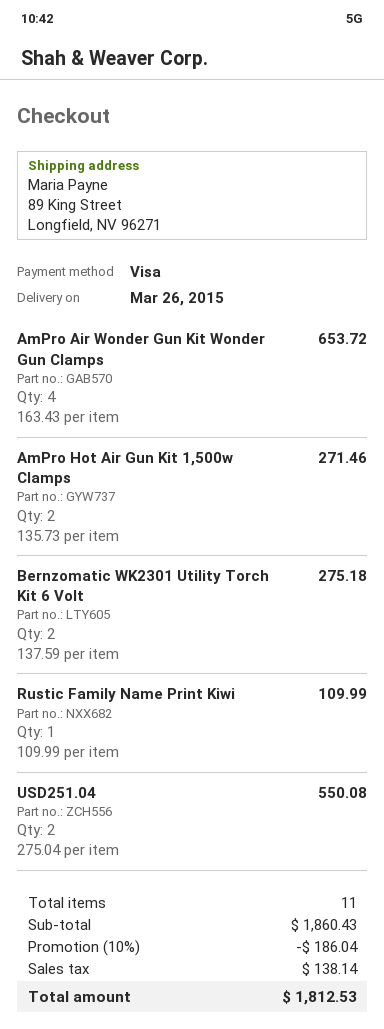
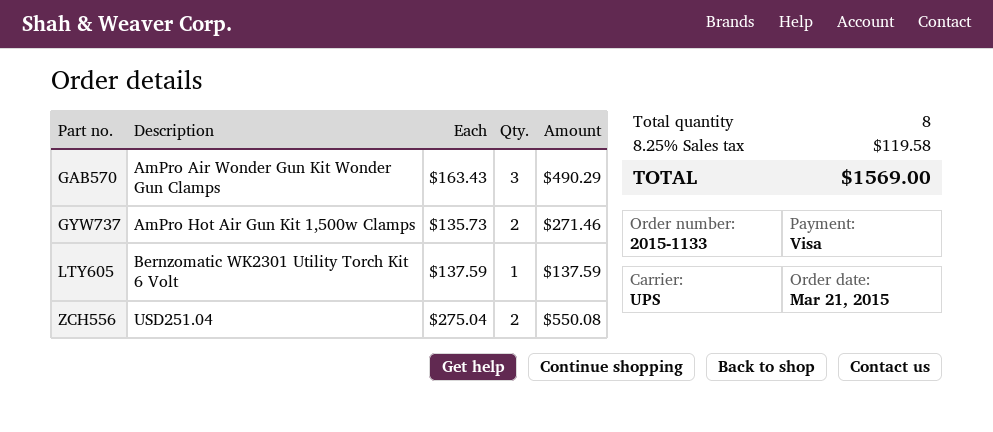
AmPro Air Wonder Gun Kit Wonder Gun Clamps: 4 x 163.43 = 653.72 -> 3 x 163.43 = 490.29
Bernzomatic WK2301 Utility Torch Kit 6 Volt: 2 x 137.59 = 275.18 -> 1 x 137.59 = 137.59
Rustic Family Name Print Kiwi: 1 x 109.99 = 109.99 -> none
total quantity: 11 -> 8
discount: 10% = 186.04 -> none
tax: 138.14 -> 119.58
total: 1812.53 -> 1569.00

